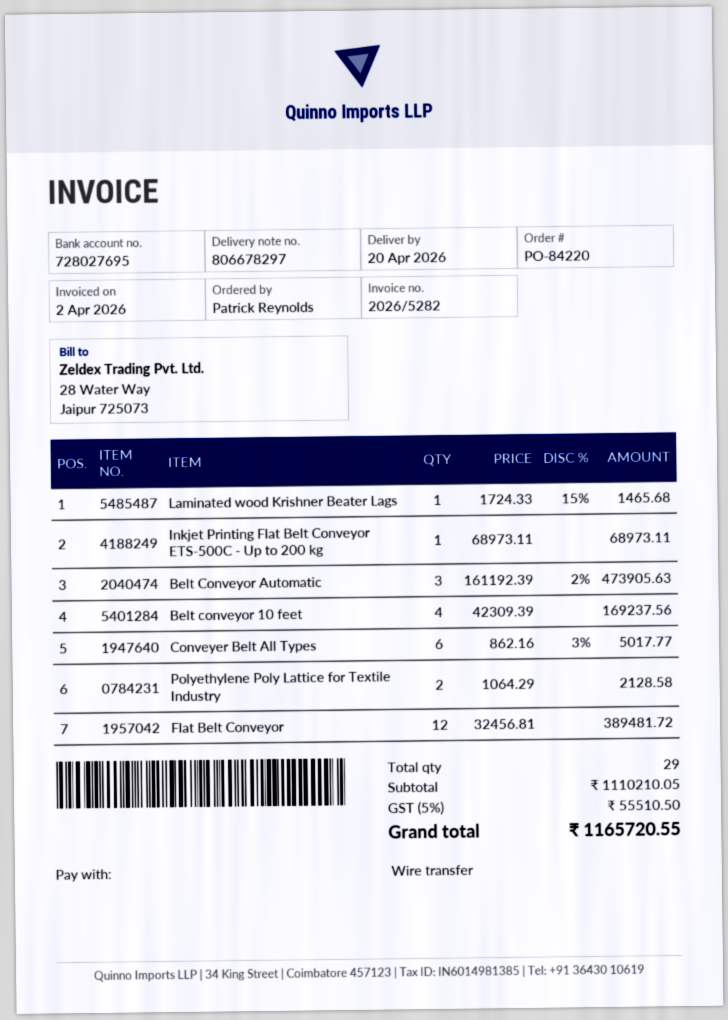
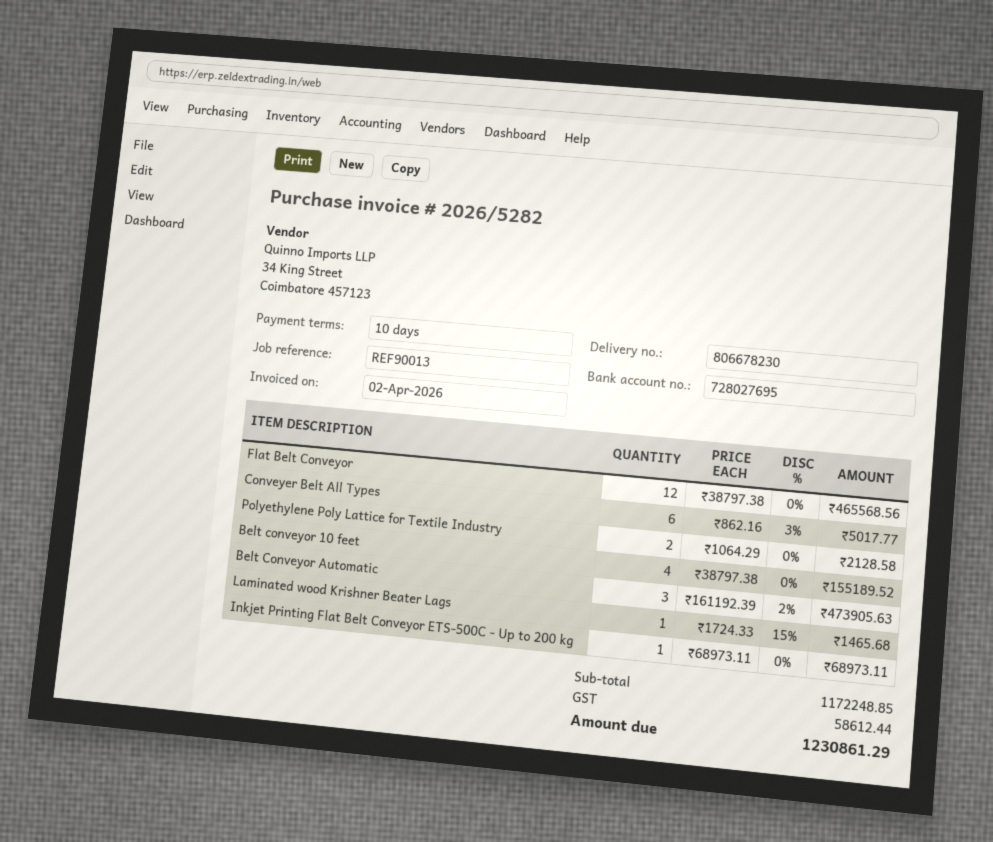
delivery note number: 806678297 -> 806678230
Belt conveyor 10 feet: 4 x 42309.39 = 169237.56 -> 4 x 38797.38 = 155189.52
Flat Belt Conveyor: 12 x 32456.81 = 389481.72 -> 12 x 38797.38 = 465568.56
subtotal: 1110210.05 -> 1172248.85
tax: 55510.50 -> 58612.44
total: 1165720.55 -> 1230861.29

